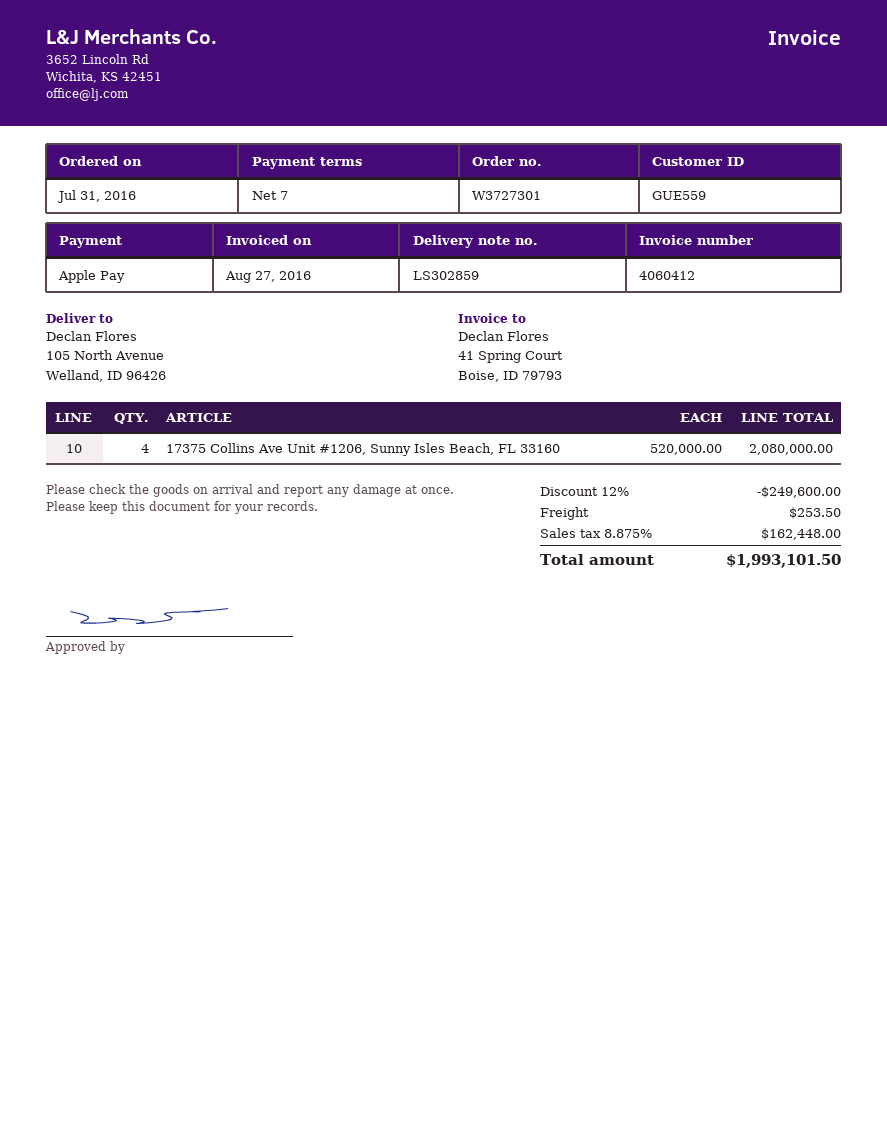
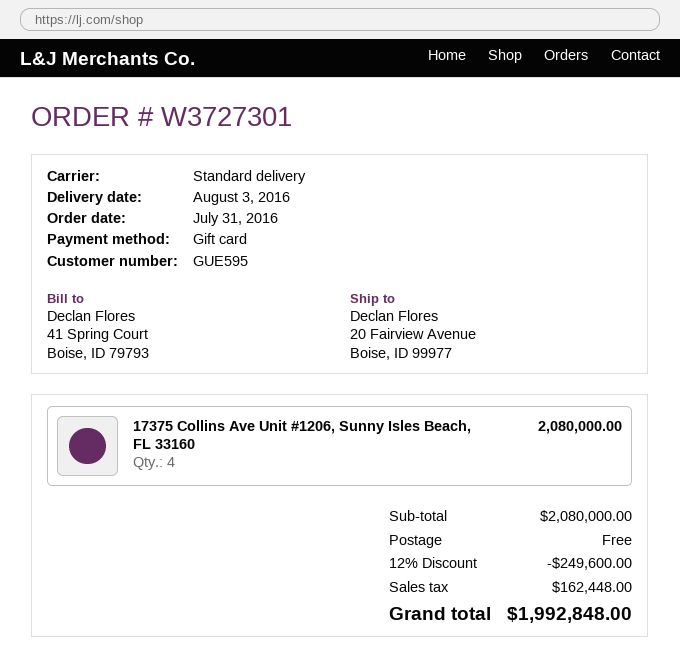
customer number: GUE559 -> GUE595
payment method: Apple Pay -> gift card
ship to: 105 North Avenue, Welland, ID 96426 -> 20 Fairview Avenue, Boise, ID 99977
shipping: 253.50 -> 0.00
total: 1993101.50 -> 1992848.00

